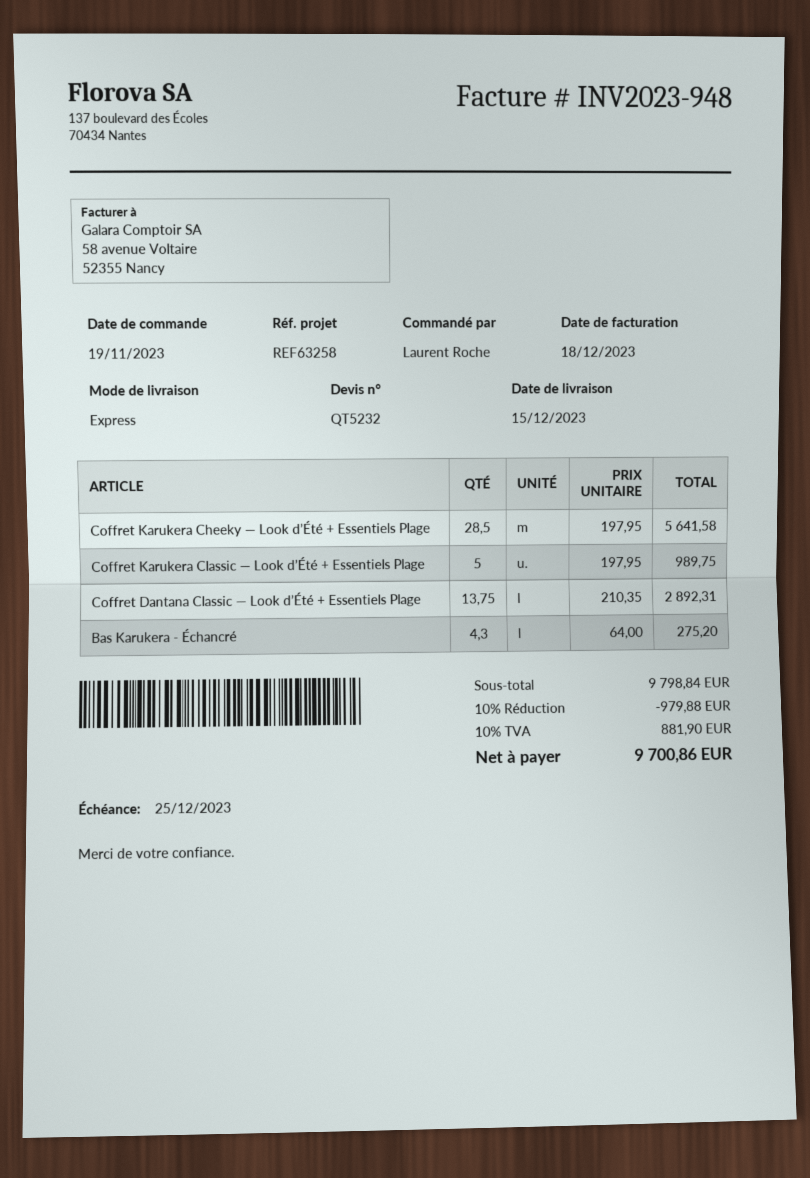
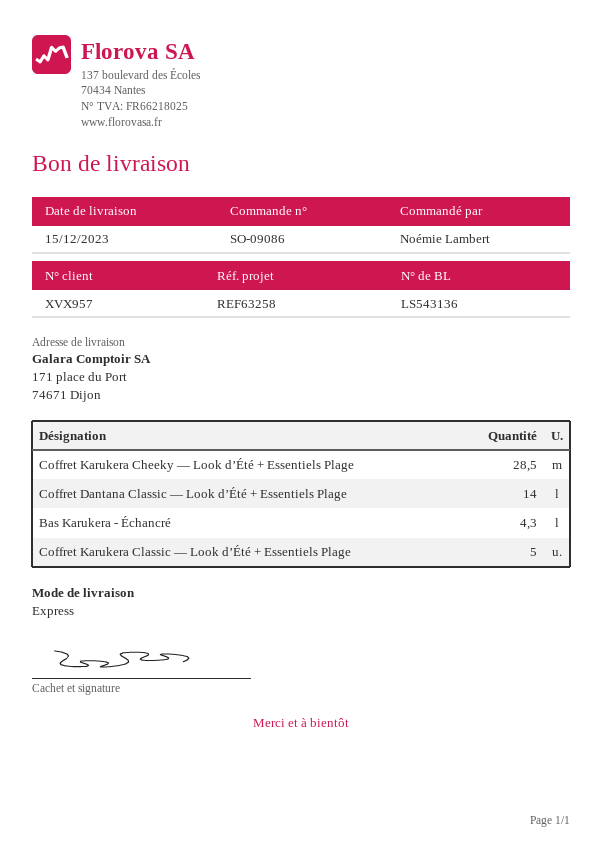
ordered by: Laurent Roche -> Noémie Lambert
Coffret Dantana Classic — Look d’Été + Essentiels Plage: 13.75 -> 14

